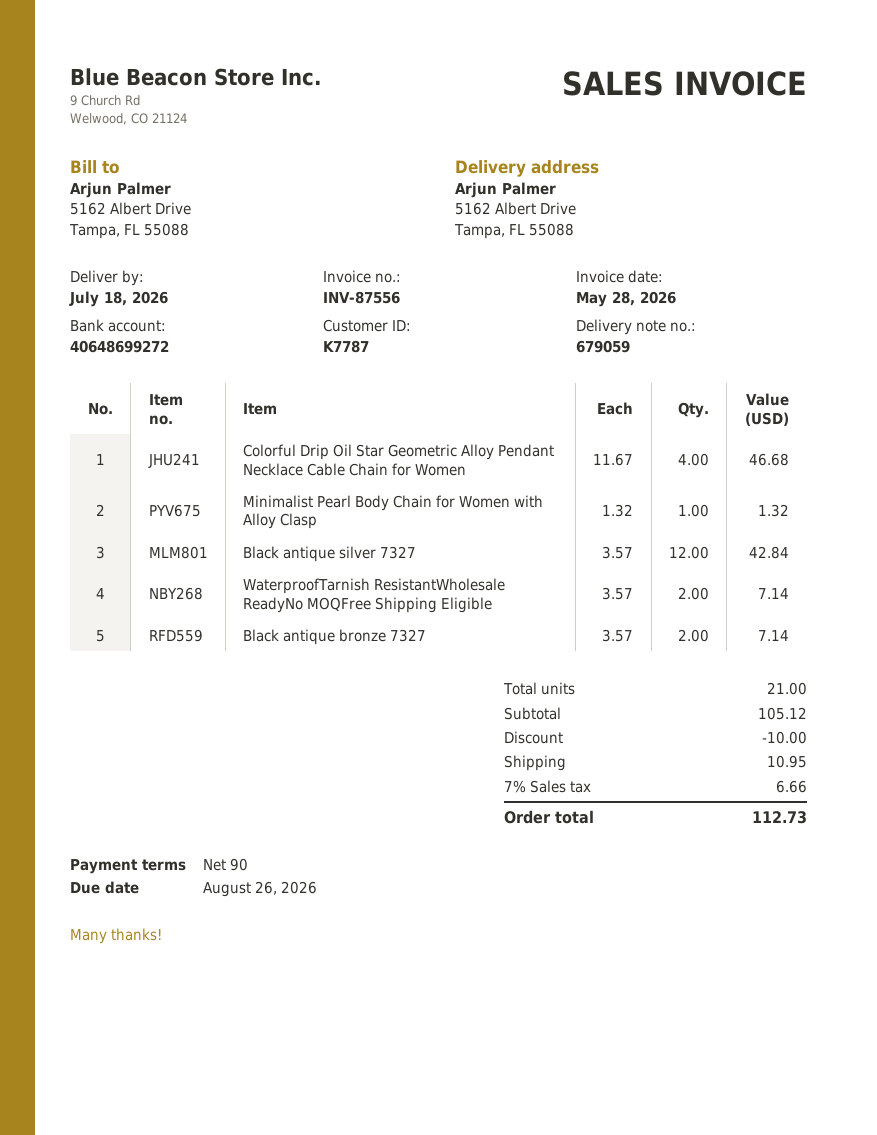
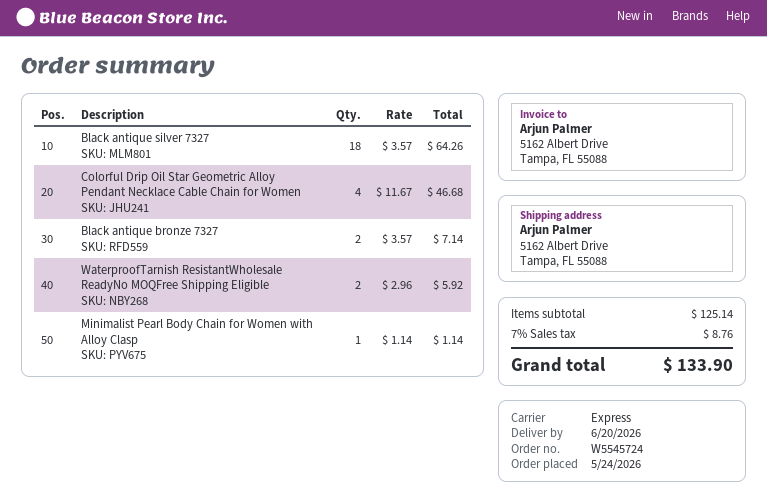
delivery date: 2026-07-18 -> 2026-06-20
Minimalist Pearl Body Chain for Women with Alloy Clasp: 1 x 1.32 = 1.32 -> 1 x 1.14 = 1.14
Black antique silver 7327: 12 x 3.57 = 42.84 -> 18 x 3.57 = 64.26
WaterproofTarnish ResistantWholesale ReadyNo MOQFree Shipping Eligible: 2 x 3.57 = 7.14 -> 2 x 2.96 = 5.92
subtotal: 105.12 -> 125.14
discount: 10.00 -> none
shipping: 10.95 -> none
tax: 7% = 6.66 -> 7% = 8.76
total: 112.73 -> 133.90

